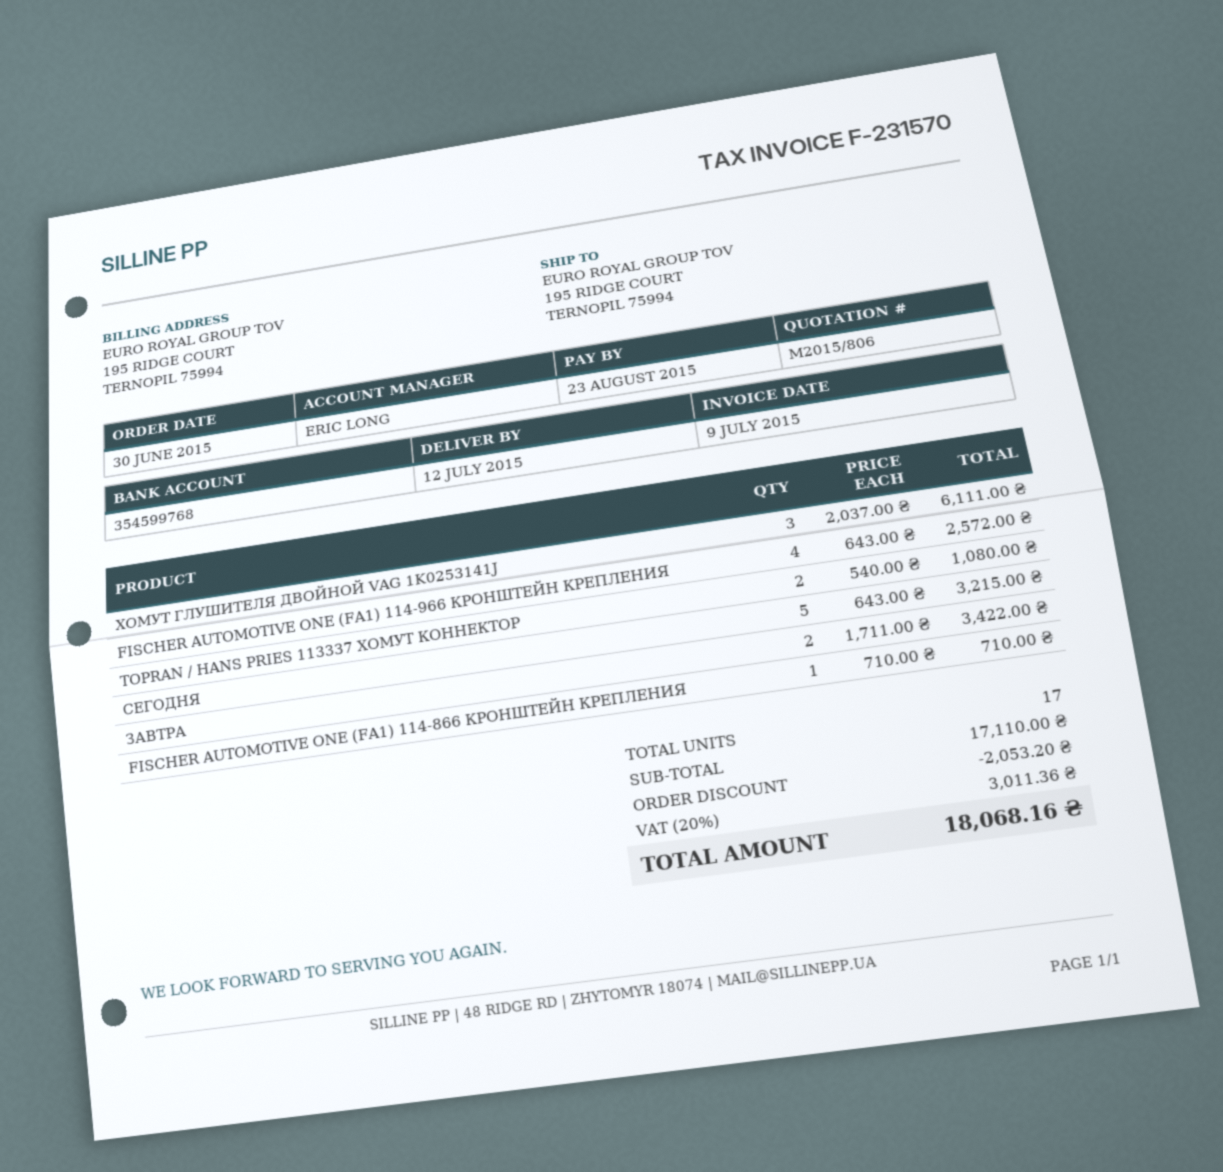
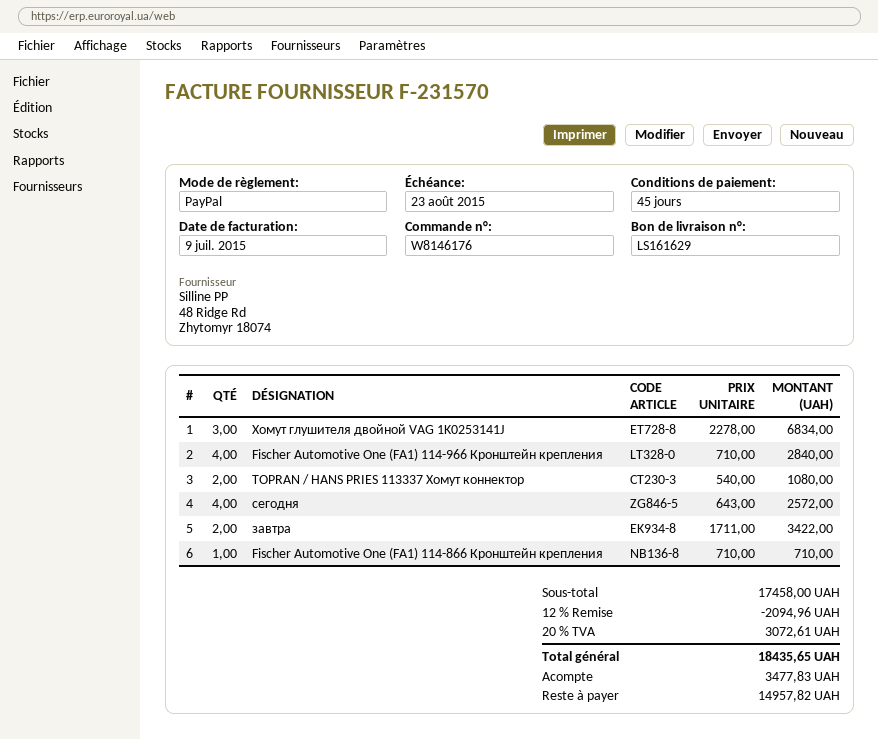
ХОМУТ ГЛУШИТЕЛЯ ДВОЙНОЙ VAG 1K0253141J: 3 x 2037.00 = 6111.00 -> 3 x 2278.00 = 6834.00
FISCHER AUTOMOTIVE ONE (FA1) 114-966 КРОНШТЕЙН КРЕПЛЕНИЯ: 4 x 643.00 = 2572.00 -> 4 x 710.00 = 2840.00
СЕГОДНЯ: 5 x 643.00 = 3215.00 -> 4 x 643.00 = 2572.00
subtotal: 17110.00 -> 17458.00
discount: 2053.20 -> 2094.96
tax: 20% = 3011.36 -> 20% = 3072.61
total: 18068.16 -> 18435.65

